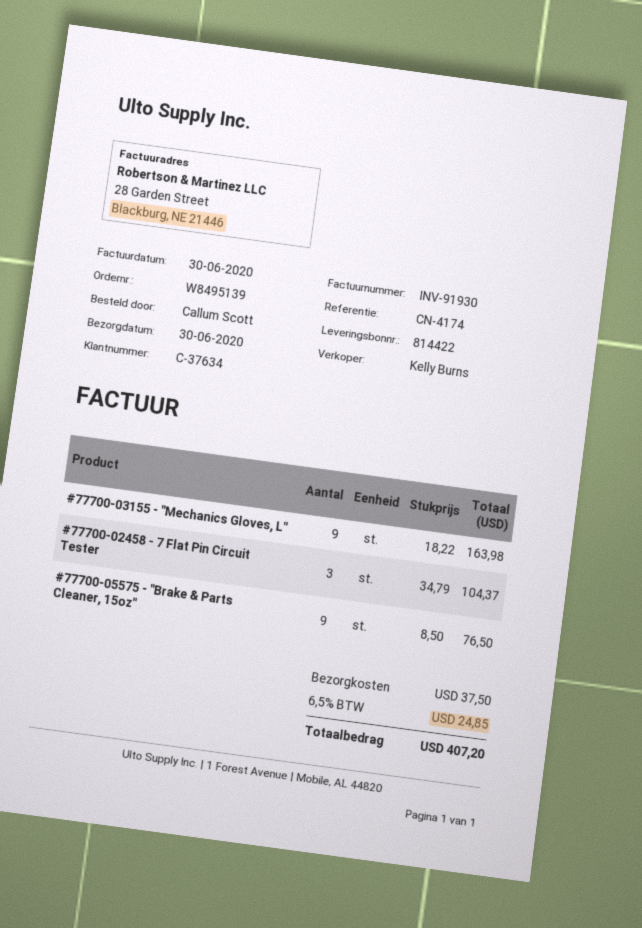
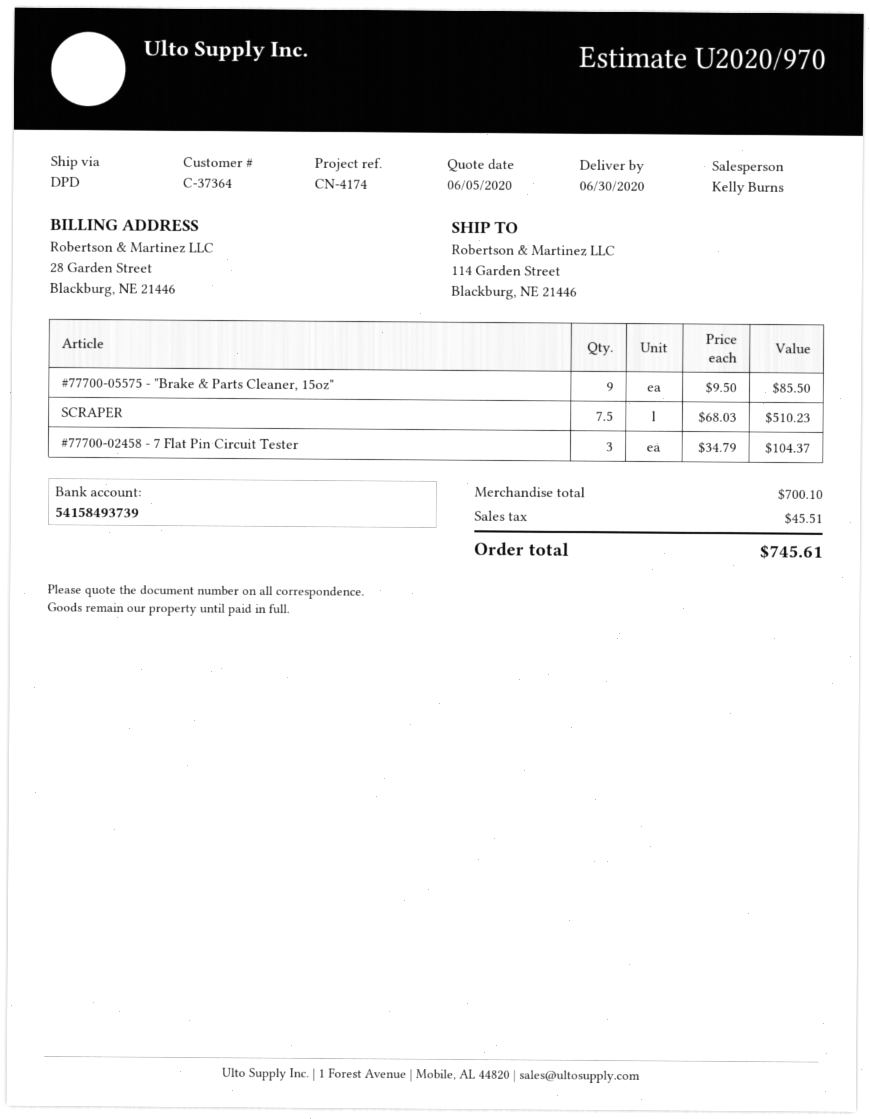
customer number: C-37634 -> C-37364
#77700-03155 - "Mechanics Gloves, L": 9 x 18.22 = 163.98 -> none
#77700-05575 - "Brake & Parts Cleaner, 15oz": 9 x 8.50 = 76.50 -> 9 x 9.50 = 85.50
SCRAPER: none -> 7.5 x 68.03 = 510.23
shipping: 37.50 -> none
tax: 24.85 -> 45.51
total: 407.20 -> 745.61

